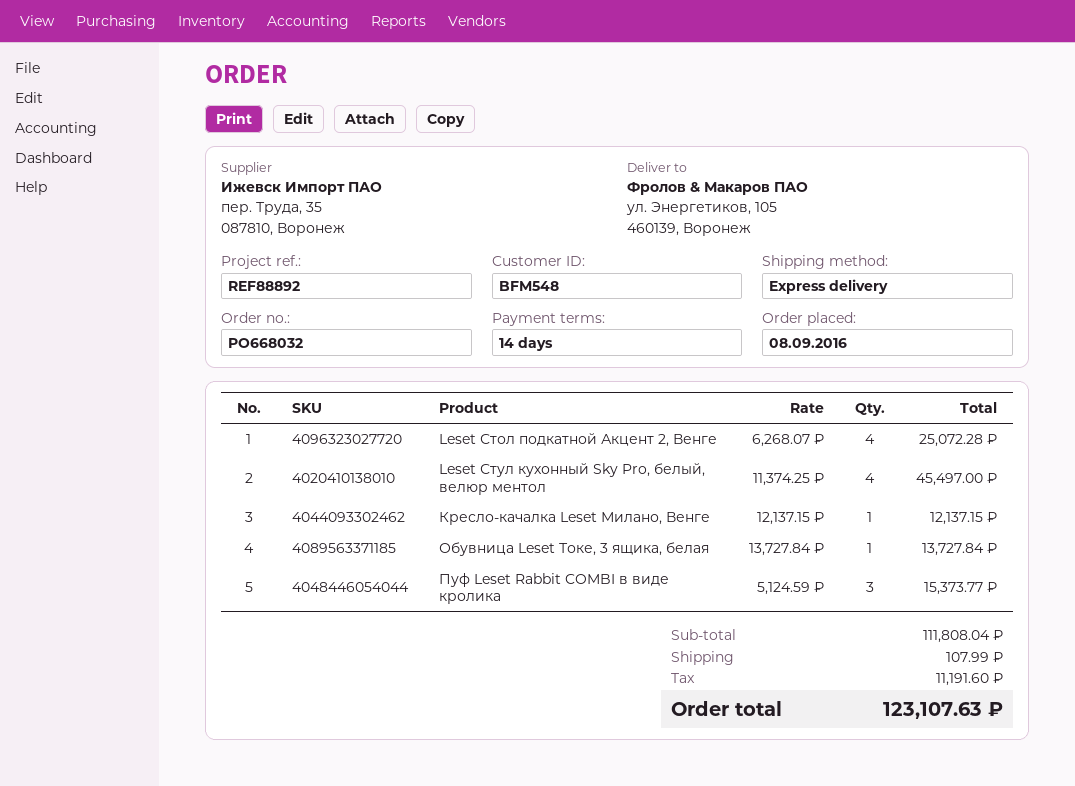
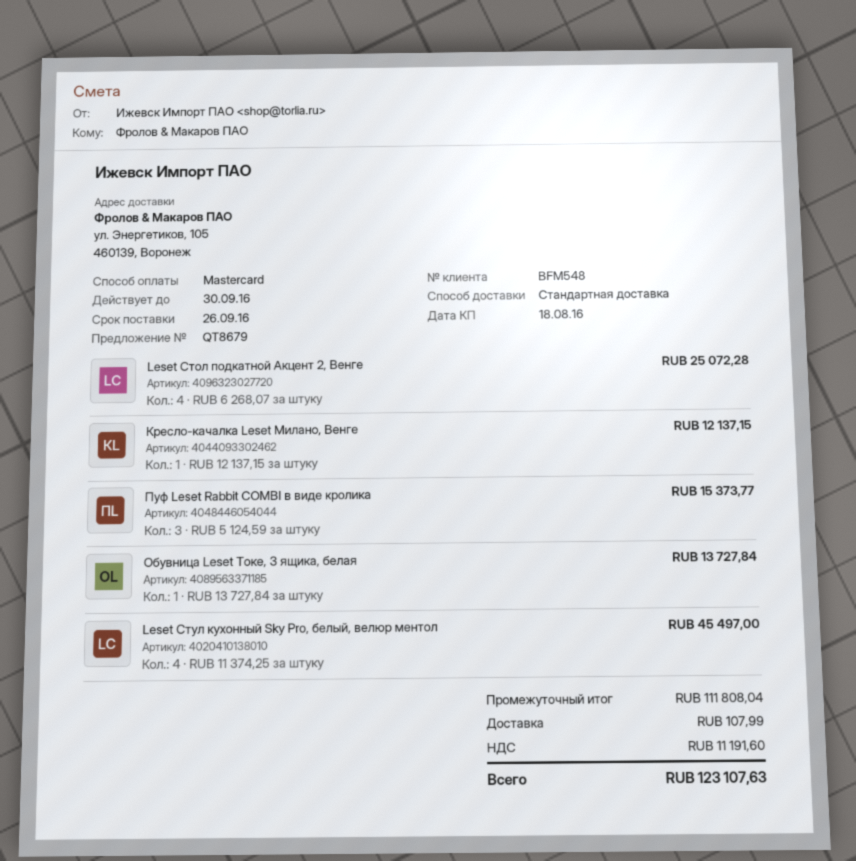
shipping method: express -> standard

